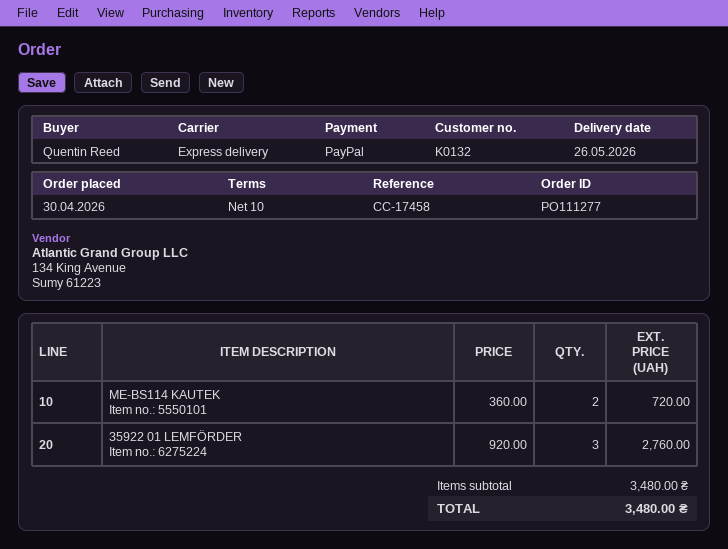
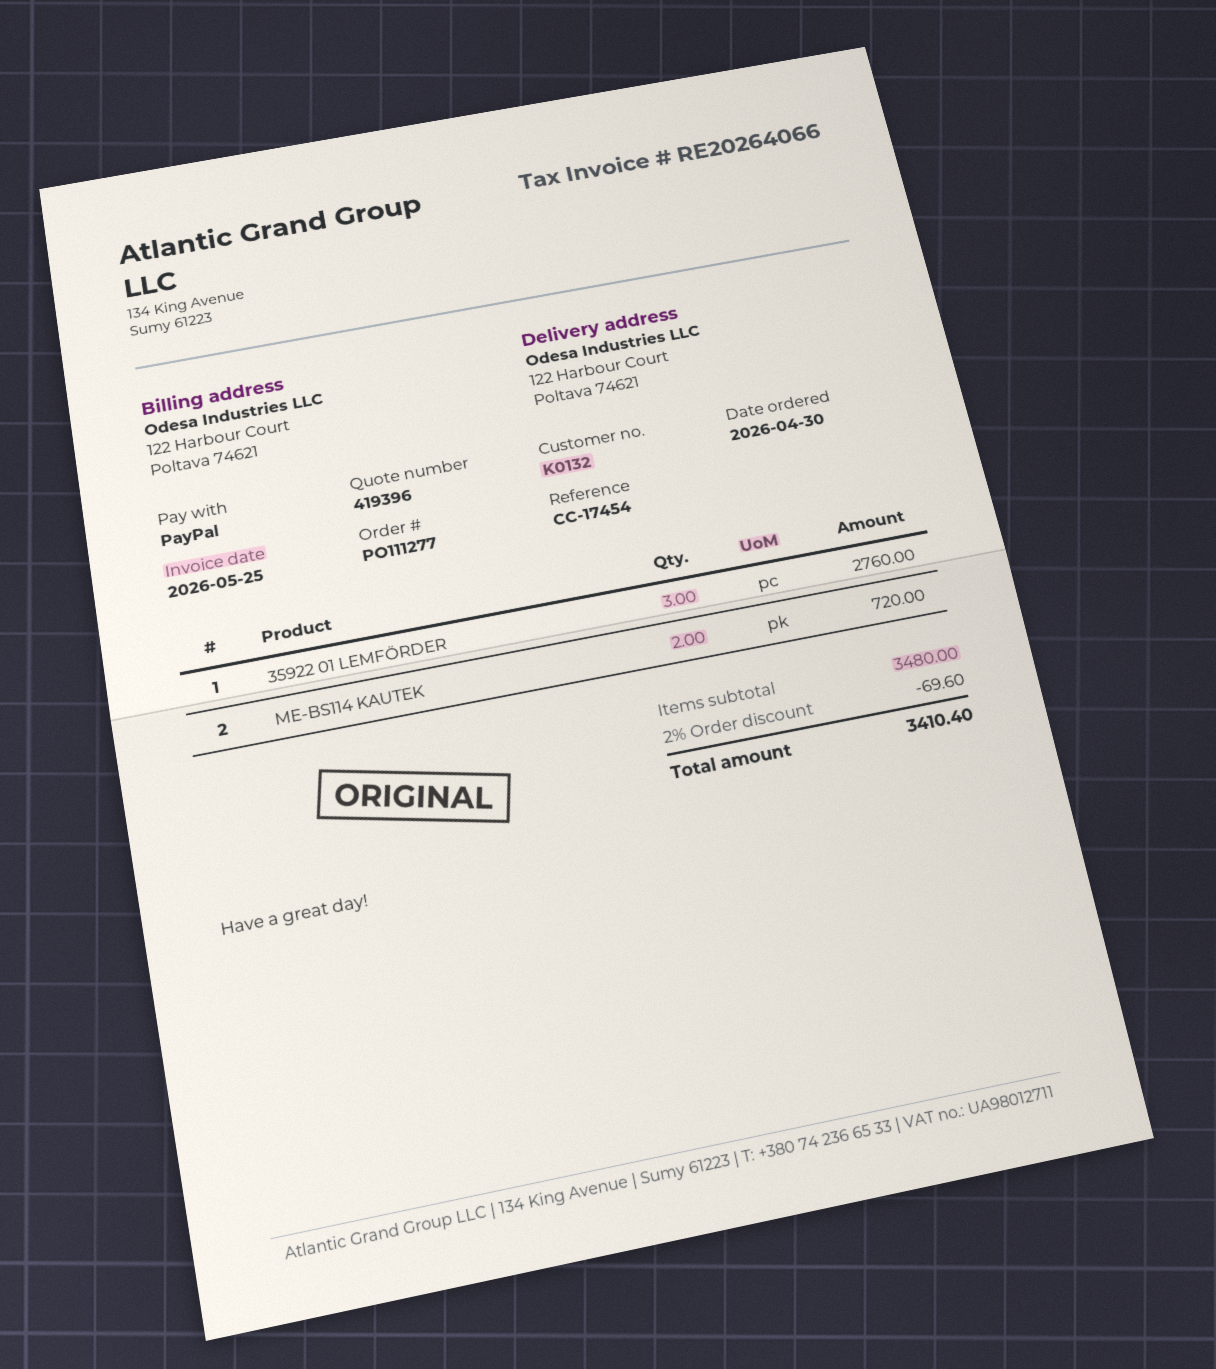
reference: CC-17458 -> CC-17454
discount: none -> 2% = 69.60
total: 3480.00 -> 3410.40

